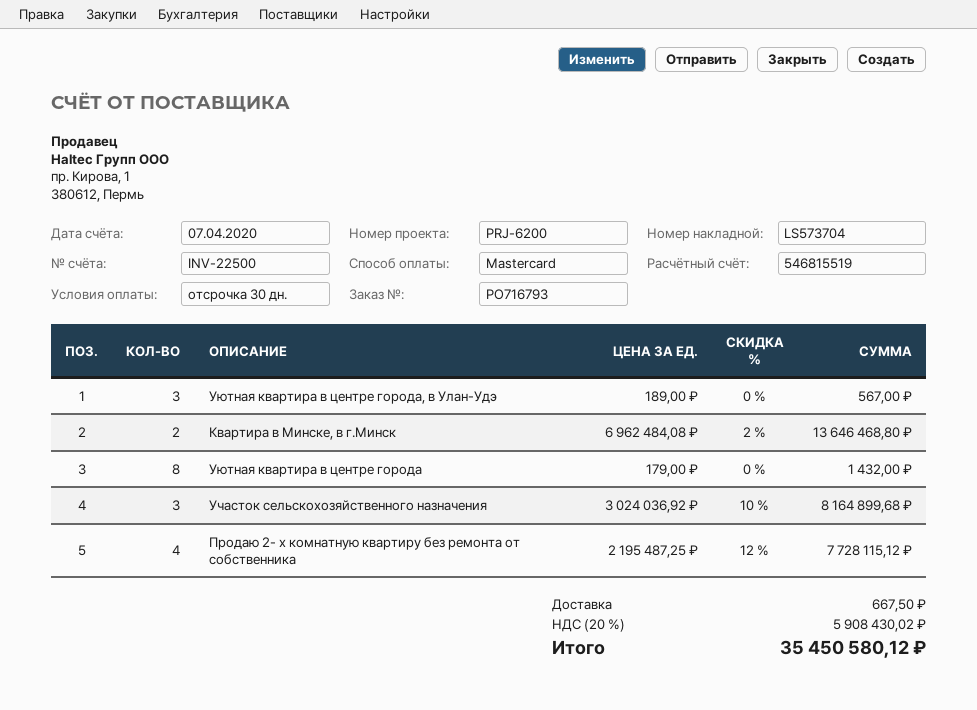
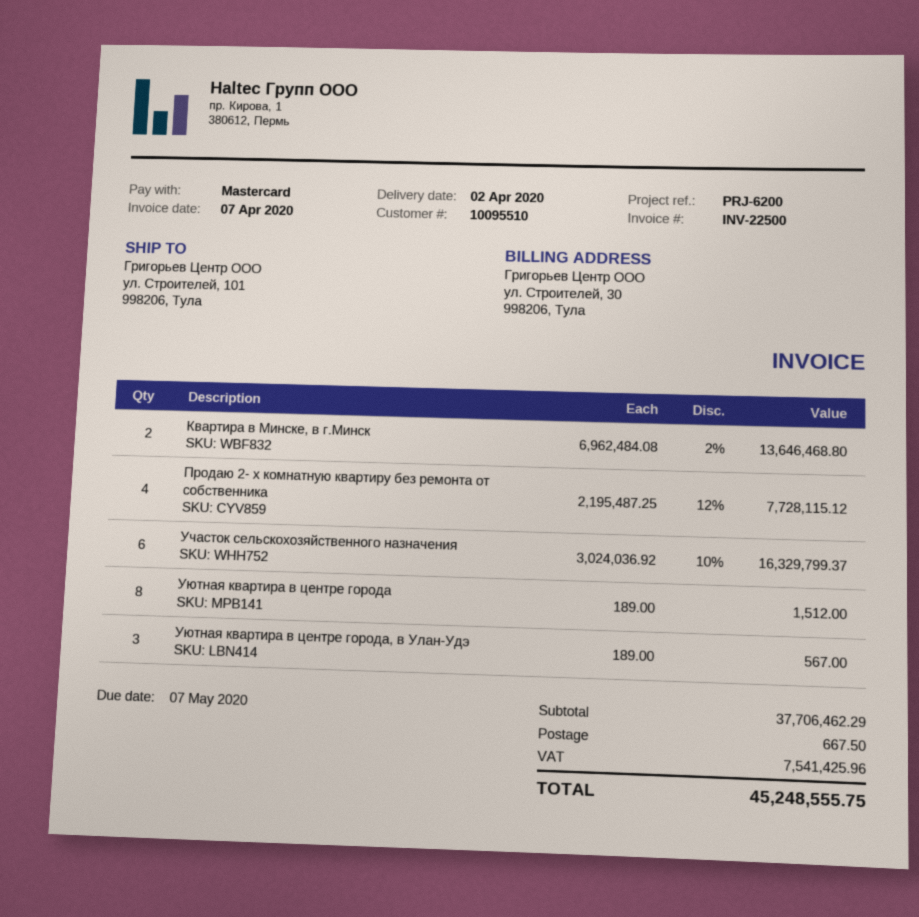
Уютная квартира в центре города: 8 x 179.00 = 1432.00 -> 8 x 189.00 = 1512.00
Участок сельскохозяйственного назначения: 3 x 3024036.92 - 10% = 8164899.68 -> 6 x 3024036.92 - 10% = 16329799.37
tax: 5908430.02 -> 7541425.96
total: 35450580.12 -> 45248555.75

